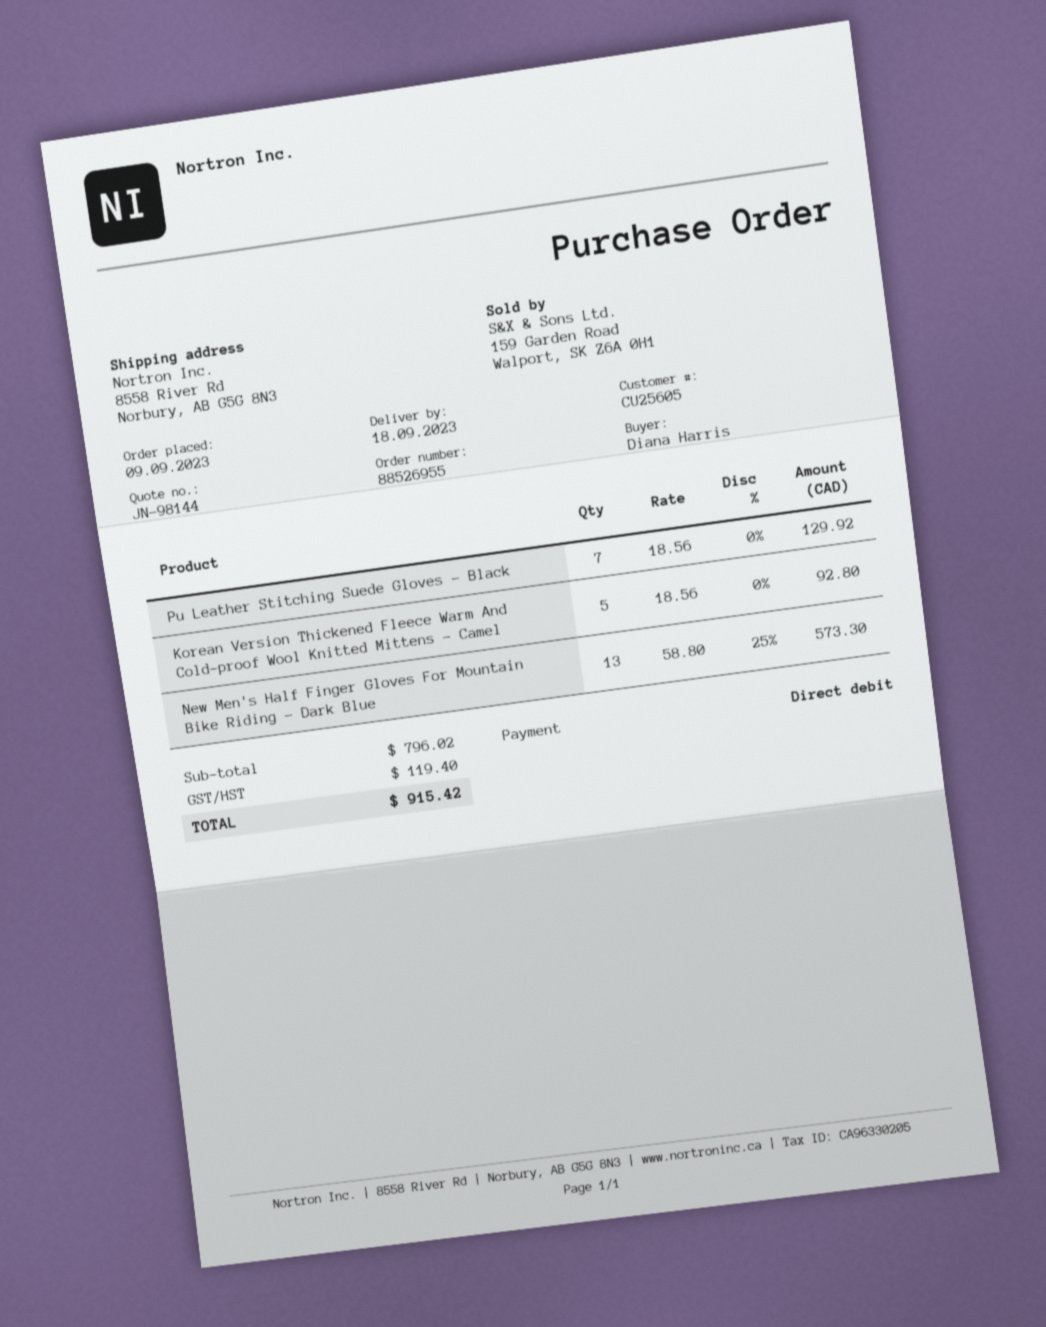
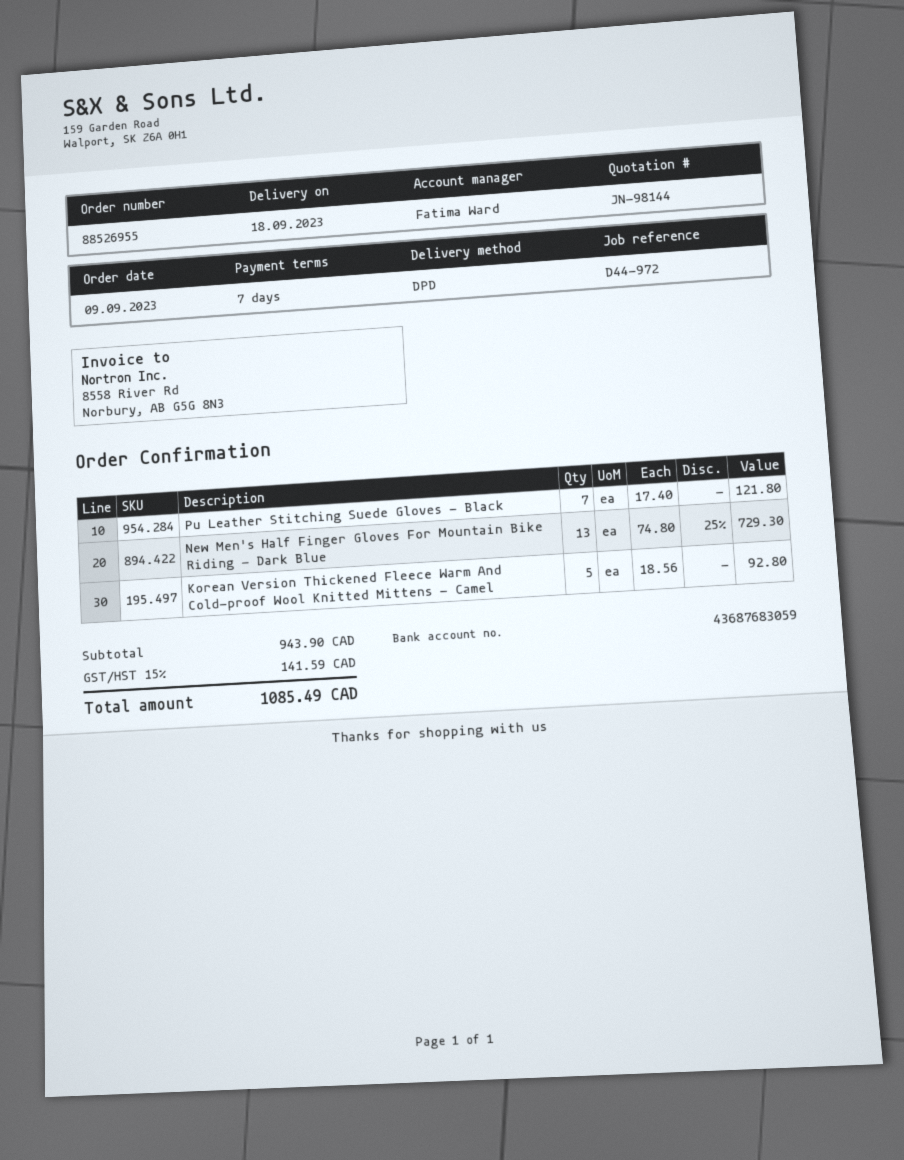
Pu Leather Stitching Suede Gloves - Black: 7 x 18.56 = 129.92 -> 7 x 17.40 = 121.80
New Men's Half Finger Gloves For Mountain Bike Riding - Dark Blue: 13 x 58.80 - 25% = 573.30 -> 13 x 74.80 - 25% = 729.30
subtotal: 796.02 -> 943.90
tax: 119.40 -> 141.59
total: 915.42 -> 1085.49

